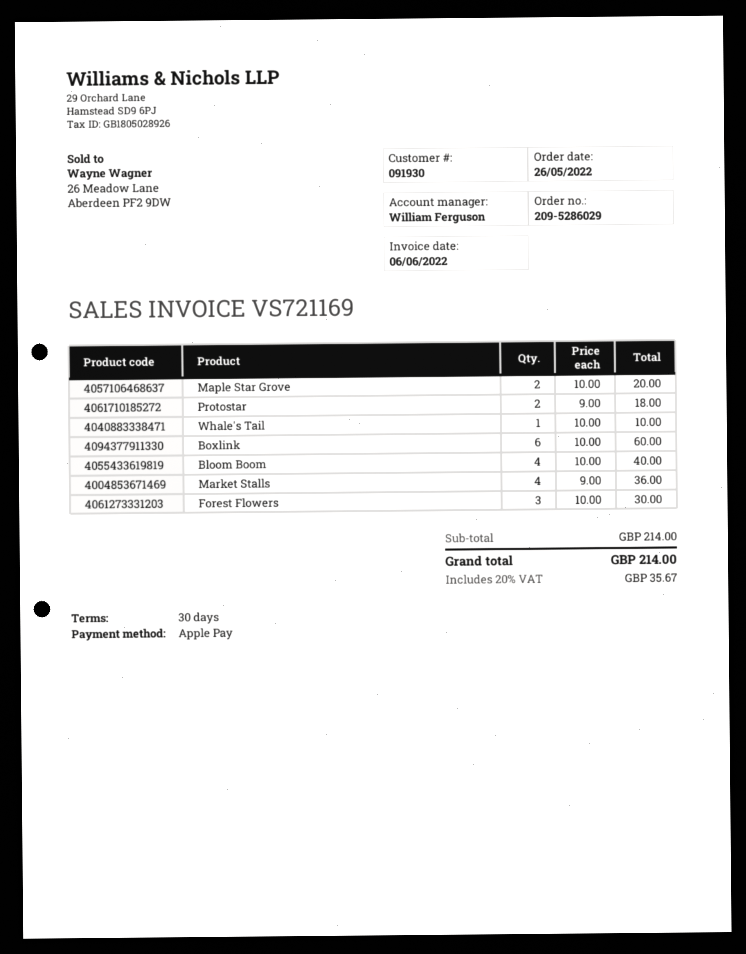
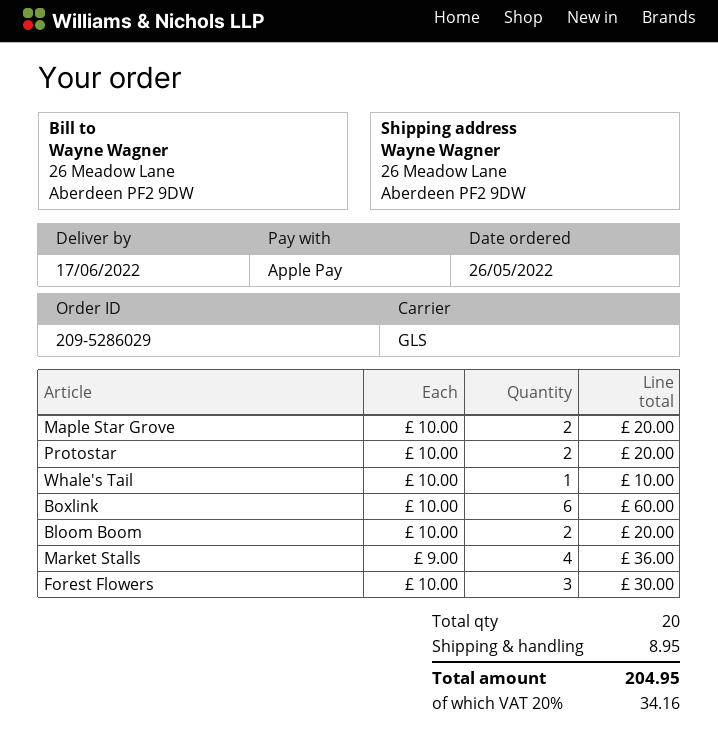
Protostar: 2 x 9.00 = 18.00 -> 2 x 10.00 = 20.00
Bloom Boom: 4 x 10.00 = 40.00 -> 2 x 10.00 = 20.00
shipping: none -> 8.95
tax: 20% = 35.67 -> 20% = 34.16
total: 214.00 -> 204.95

